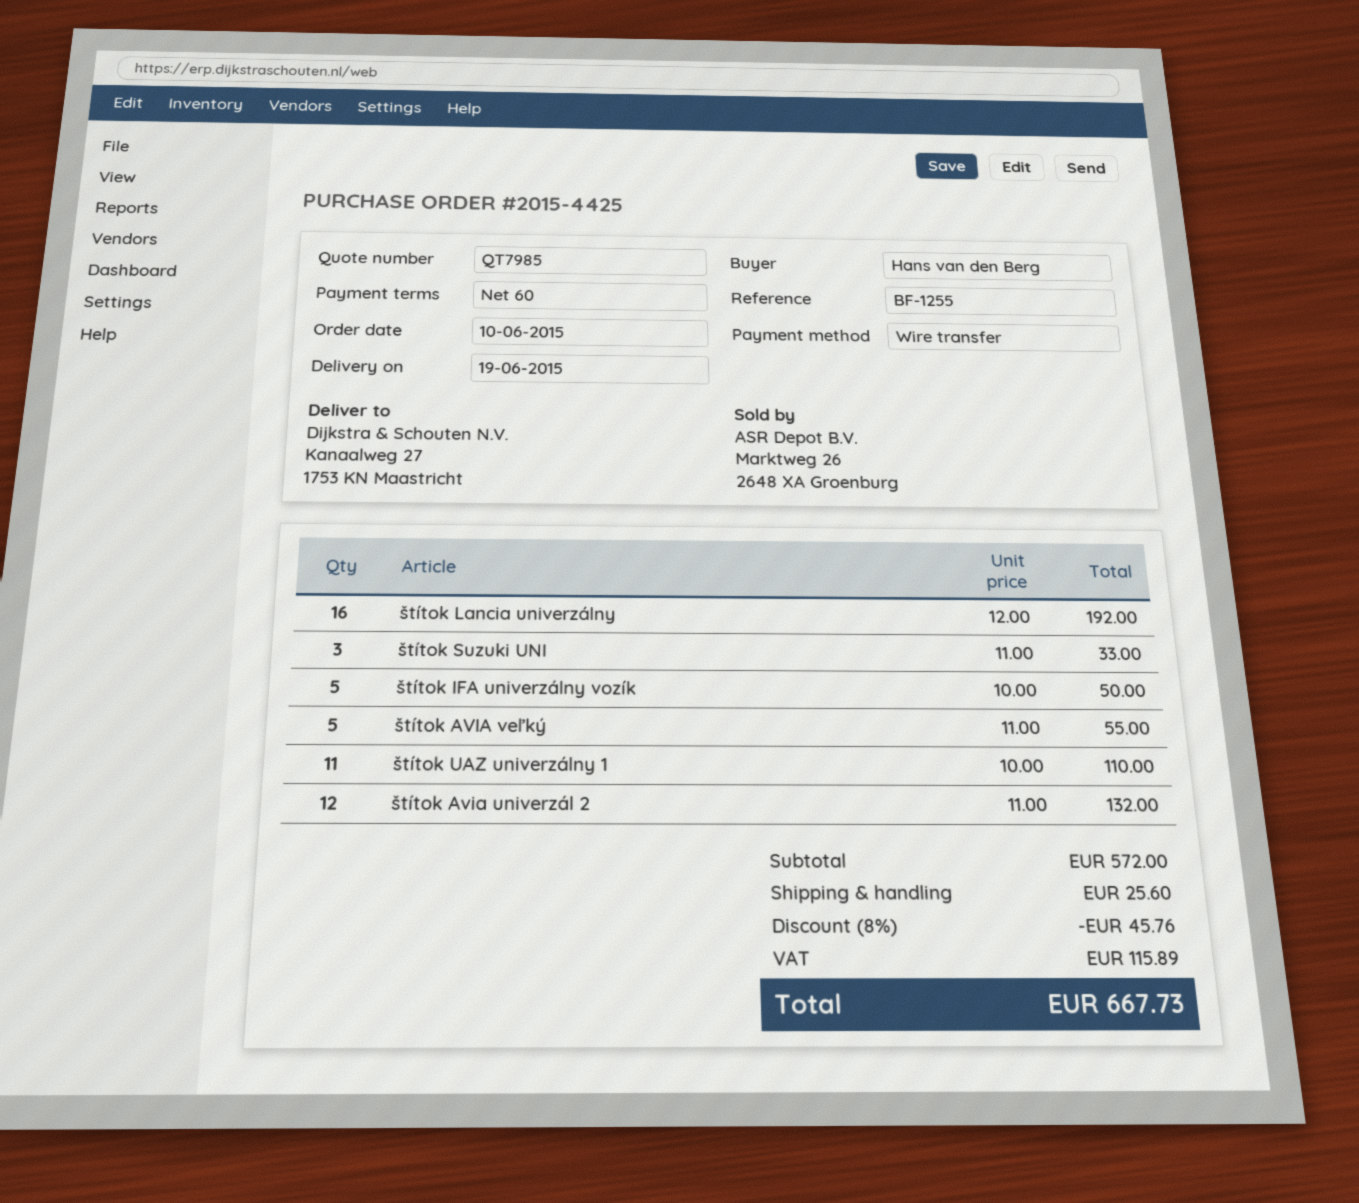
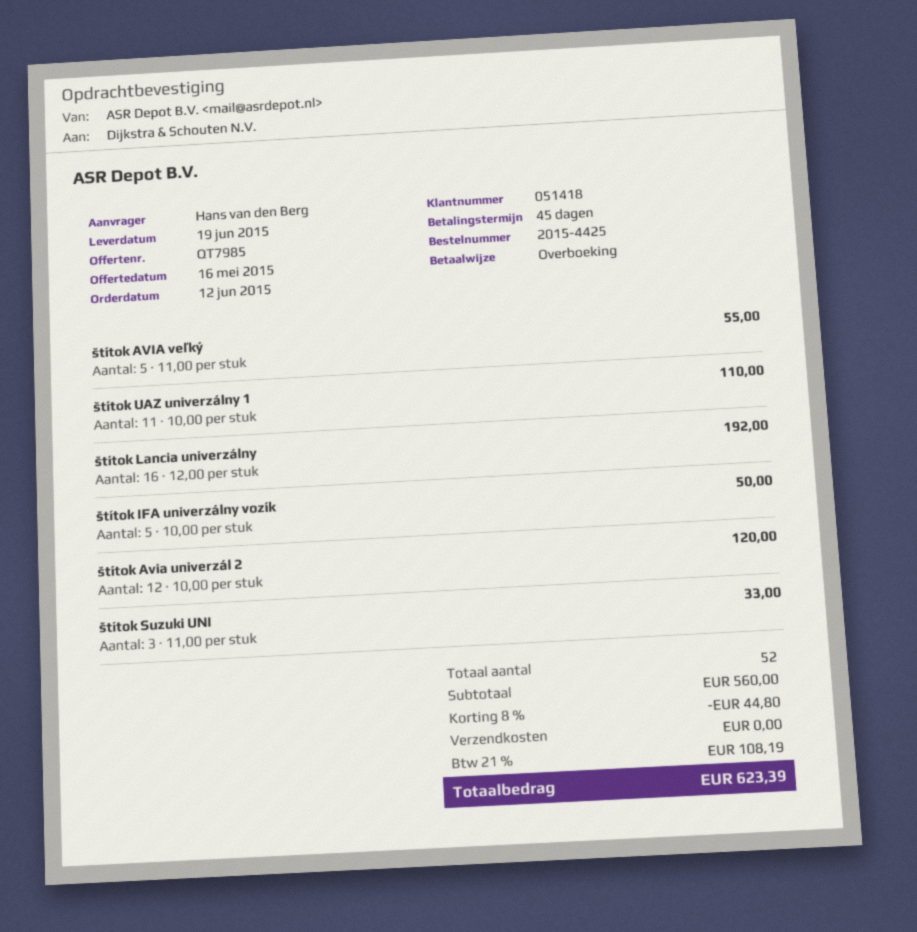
order date: 2015-06-10 -> 2015-06-12
payment terms: 60 days -> 45 days
štítok Avia univerzál 2: 12 x 11.00 = 132.00 -> 12 x 10.00 = 120.00
subtotal: 572.00 -> 560.00
discount: 8% = 45.76 -> 8% = 44.80
shipping: 25.60 -> 0.00
tax: 115.89 -> 108.19
total: 667.73 -> 623.39

